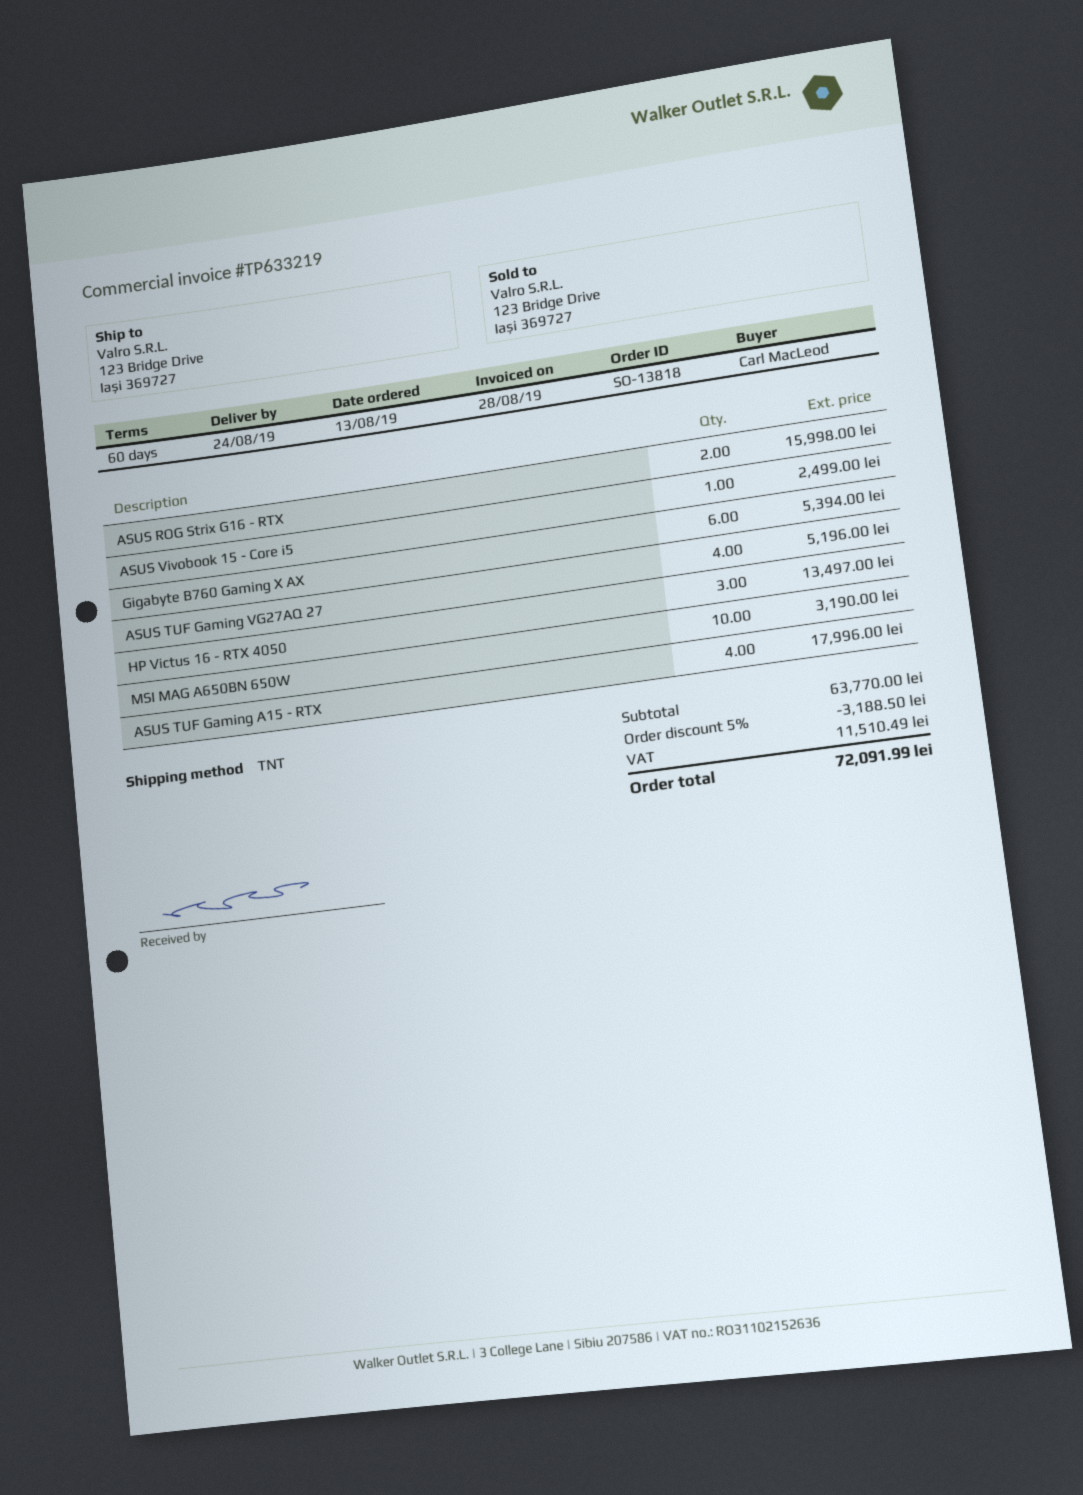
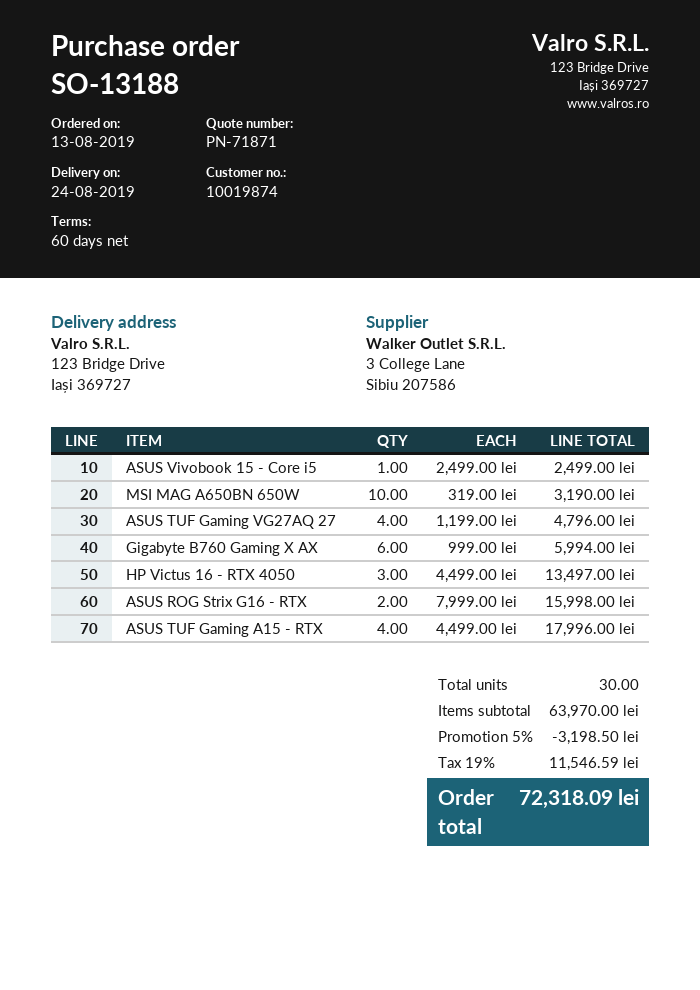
order number: SO-13818 -> SO-13188
Gigabyte B760 Gaming X AX: 6 for 5394.00 -> 6 for 5994.00
ASUS TUF Gaming VG27AQ 27: 4 for 5196.00 -> 4 for 4796.00
subtotal: 63770.00 -> 63970.00
discount: 5% = 3188.50 -> 5% = 3198.50
tax: 11510.49 -> 11546.59
total: 72091.99 -> 72318.09

